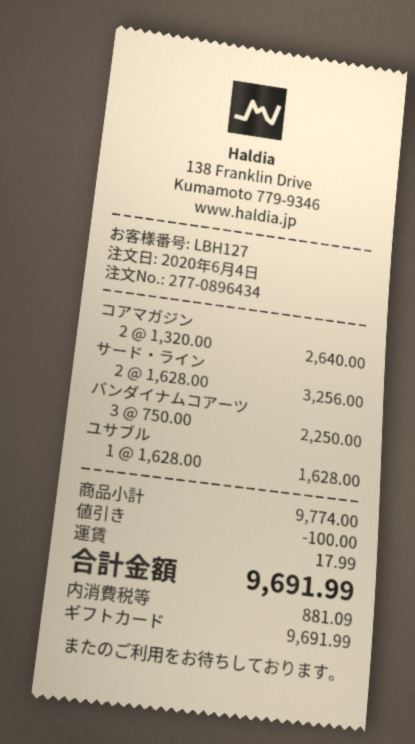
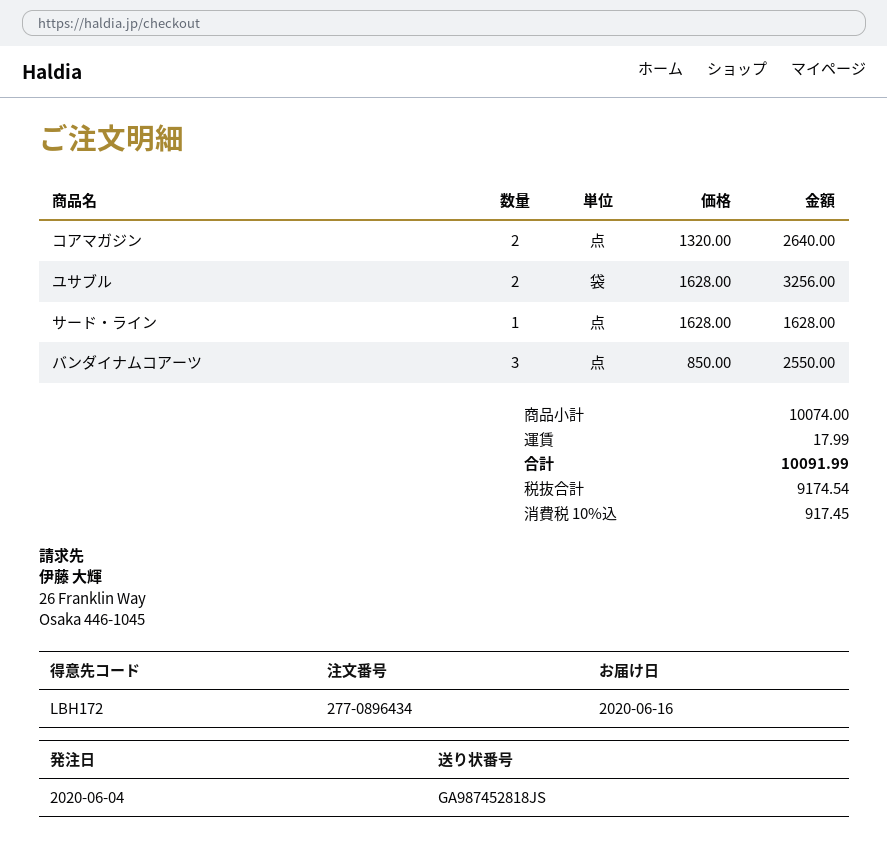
customer number: LBH127 -> LBH172
サード・ライン: 2 x 1628.00 = 3256.00 -> 1 x 1628.00 = 1628.00
バンダイナムコアーツ: 3 x 750.00 = 2250.00 -> 3 x 850.00 = 2550.00
ユサブル: 1 x 1628.00 = 1628.00 -> 2 x 1628.00 = 3256.00
subtotal: 9774.00 -> 10074.00
discount: 100.00 -> none
tax: 881.09 -> 917.45
total: 9691.99 -> 10091.99

